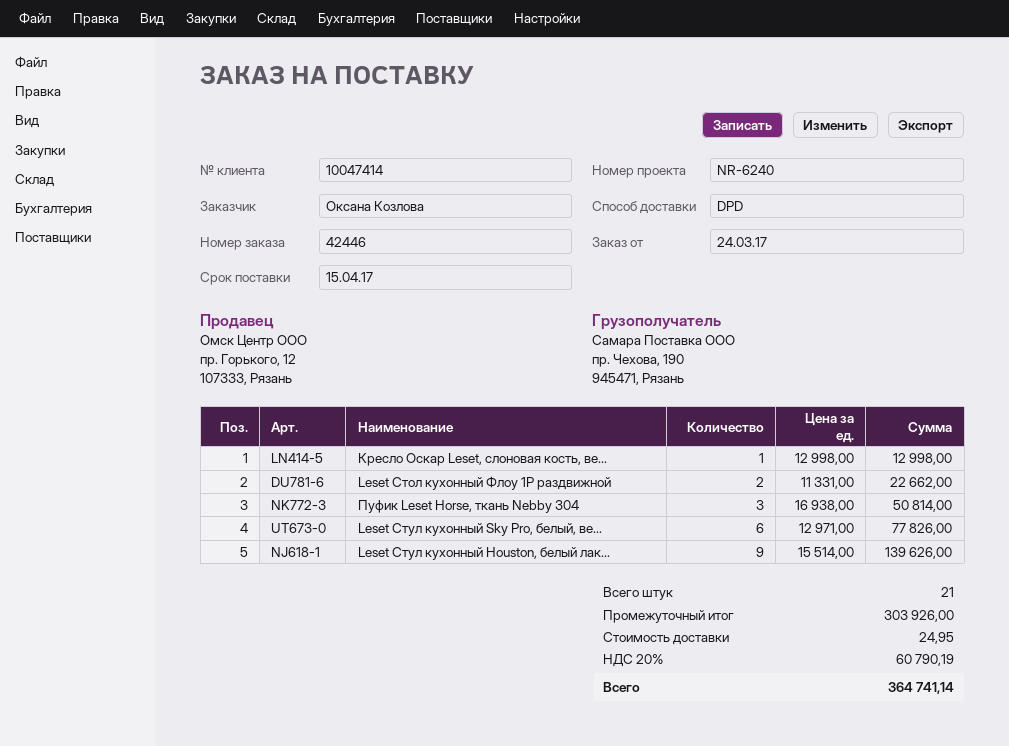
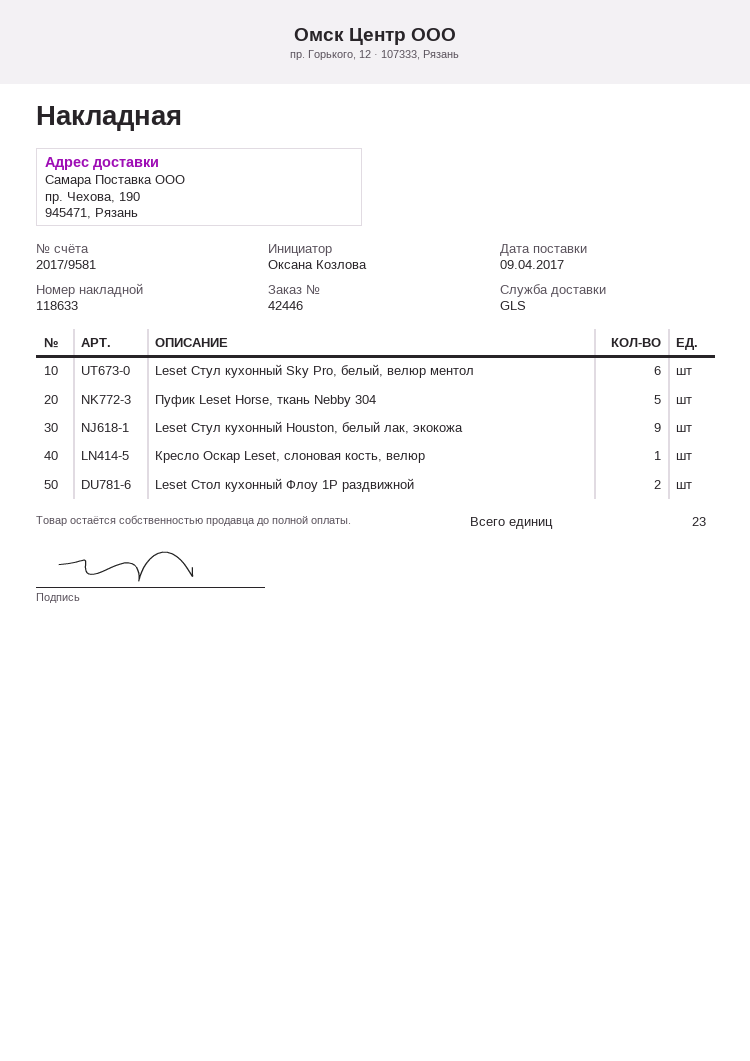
delivery date: 2017-04-15 -> 2017-04-09
shipping method: DPD -> GLS
Пуфик Leset Horse, ткань Nebby 304: 3 -> 5
total quantity: 21 -> 23

